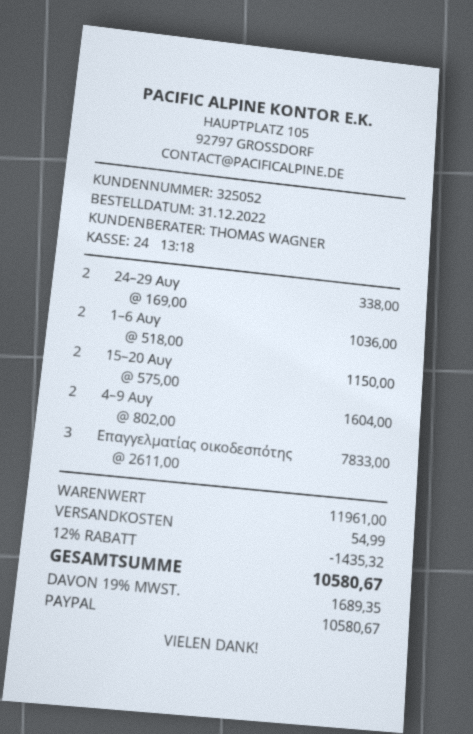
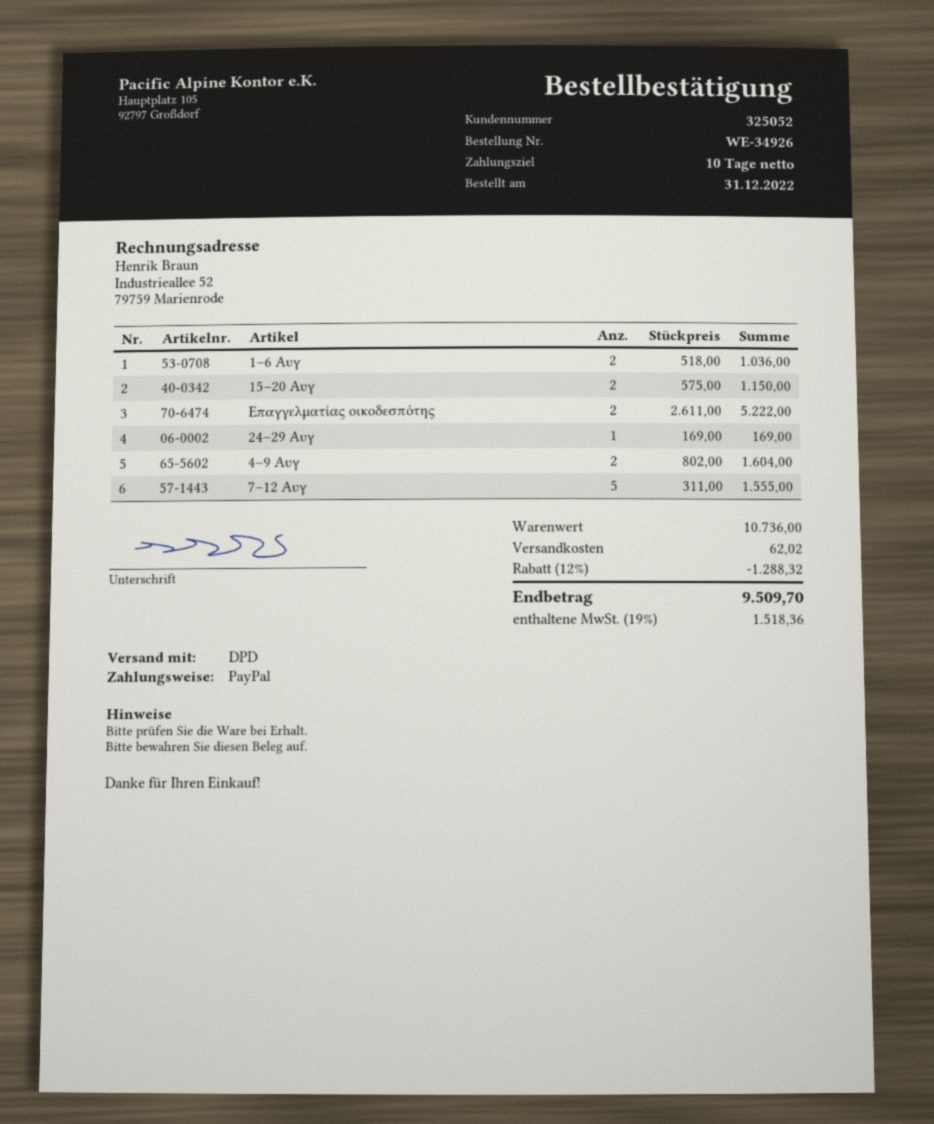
24–29 Αυγ: 2 x 169.00 = 338.00 -> 1 x 169.00 = 169.00
Επαγγελματίας οικοδεσπότης: 3 x 2611.00 = 7833.00 -> 2 x 2611.00 = 5222.00
7–12 Αυγ: none -> 5 x 311.00 = 1555.00
subtotal: 11961.00 -> 10736.00
discount: 12% = 1435.32 -> 12% = 1288.32
shipping: 54.99 -> 62.02
tax: 19% = 1689.35 -> 19% = 1518.36
total: 10580.67 -> 9509.70

